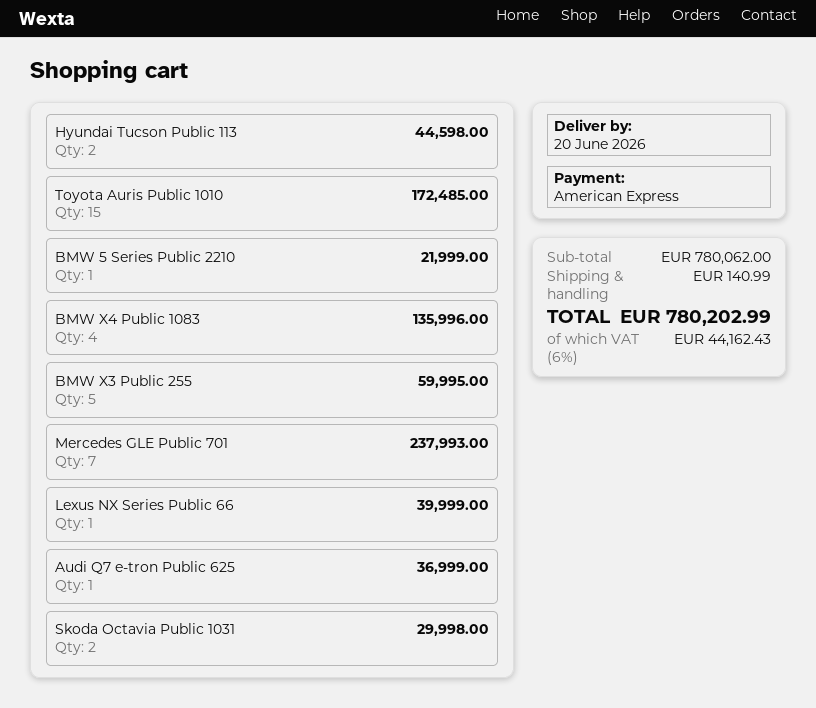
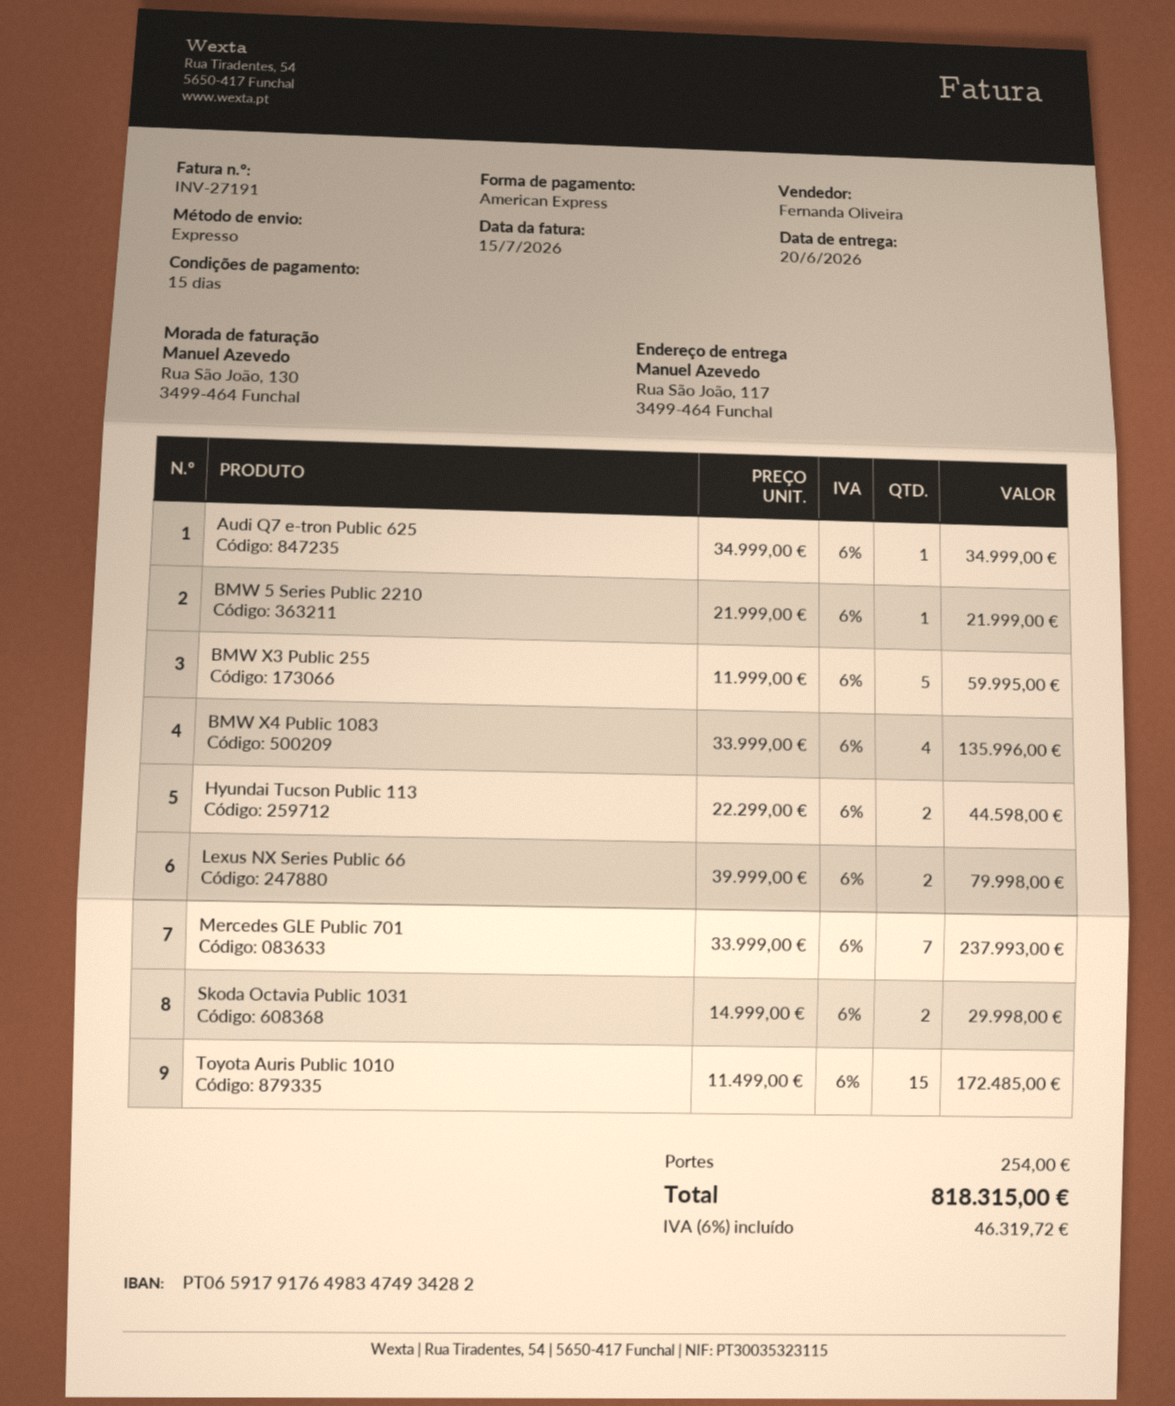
Lexus NX Series Public 66: 1 for 39999.00 -> 2 for 79998.00
Audi Q7 e-tron Public 625: 1 for 36999.00 -> 1 for 34999.00
shipping: 140.99 -> 254.00
tax: 6% = 44162.43 -> 6% = 46319.72
total: 780202.99 -> 818315.00

